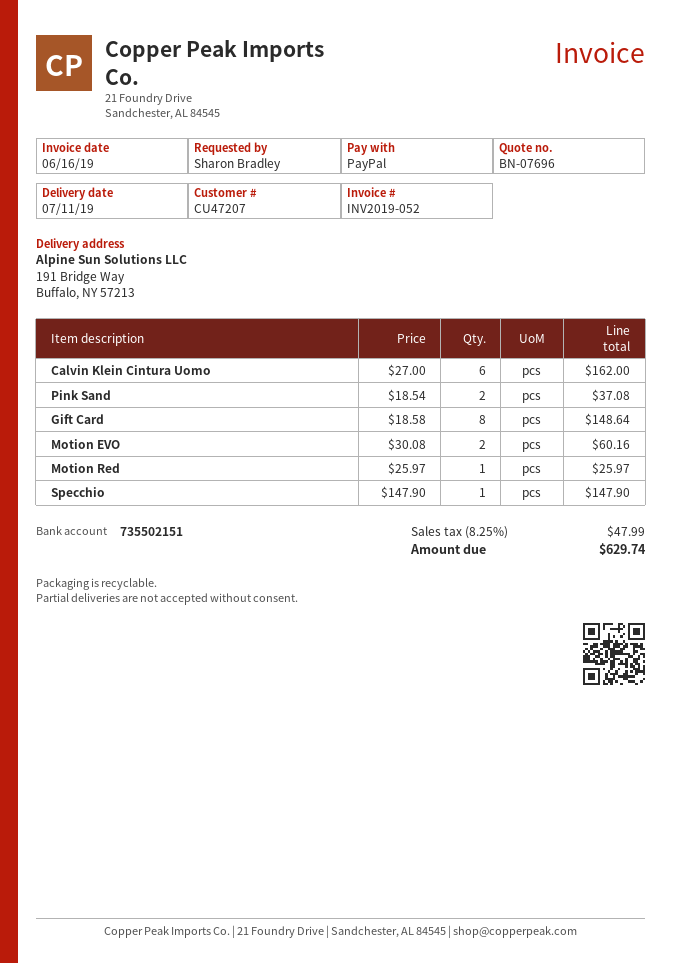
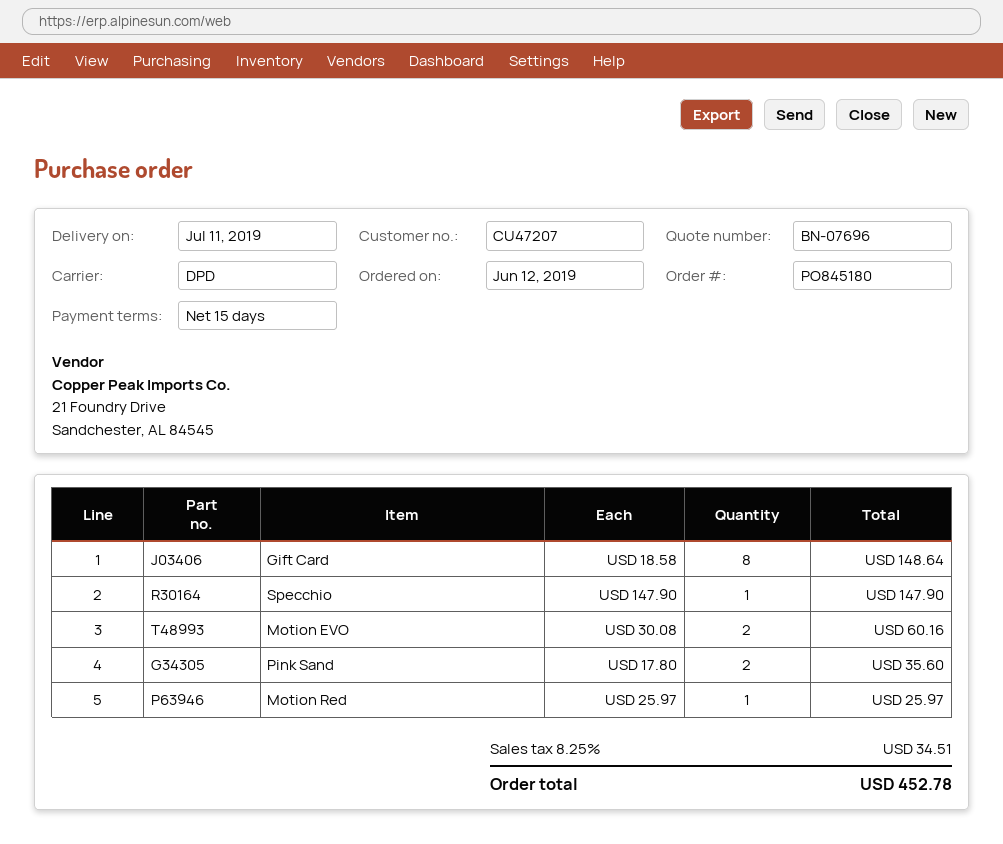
Calvin Klein Cintura Uomo: 6 x 27.00 = 162.00 -> none
Pink Sand: 2 x 18.54 = 37.08 -> 2 x 17.80 = 35.60
tax: 8.25% = 47.99 -> 8.25% = 34.51
total: 629.74 -> 452.78

